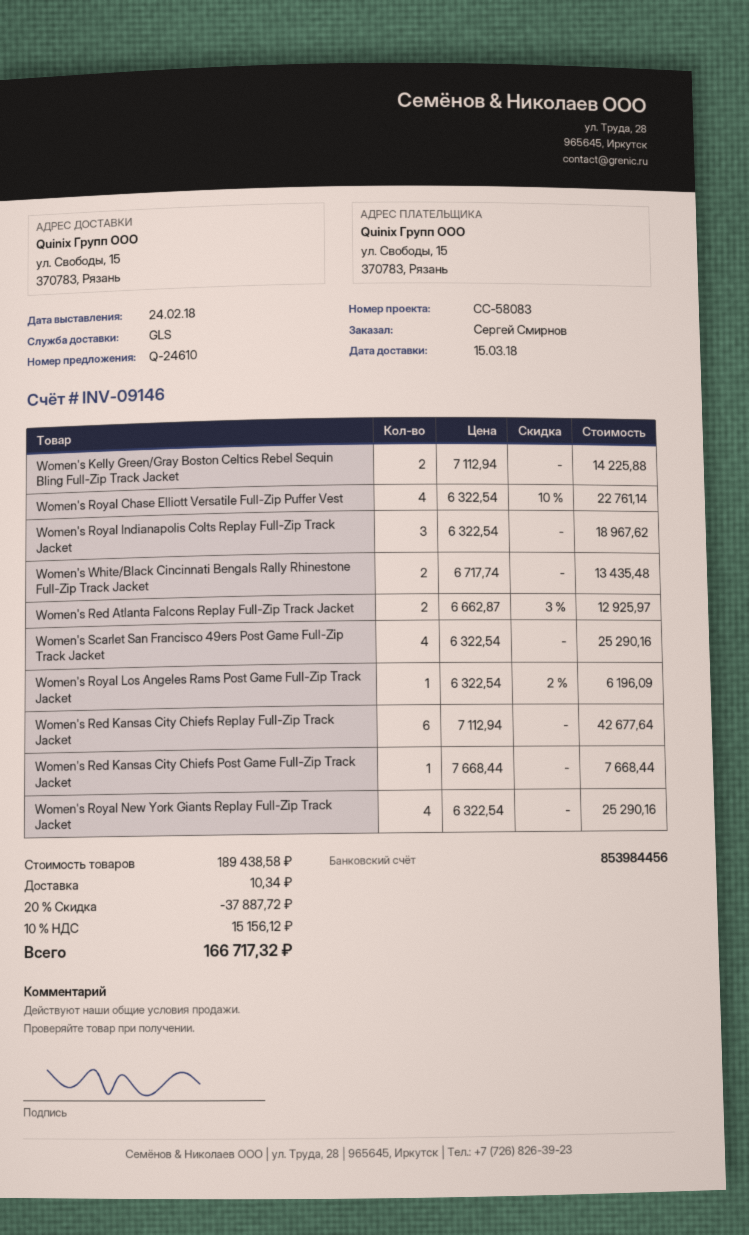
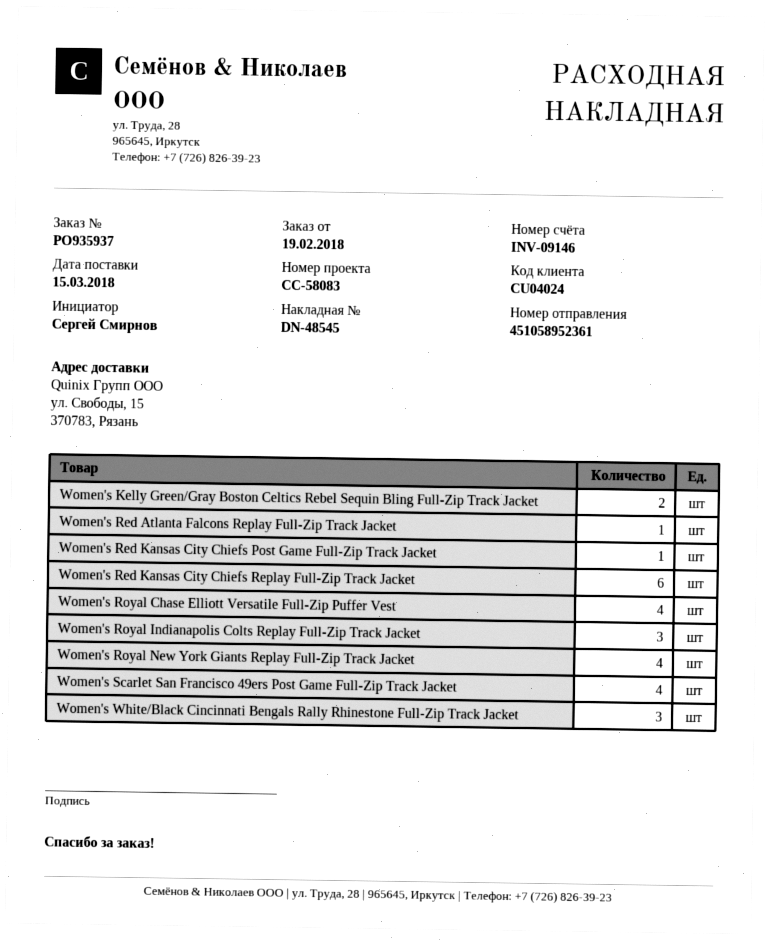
Women's White/Black Cincinnati Bengals Rally Rhinestone Full-Zip Track Jacket: 2 -> 3
Women's Red Atlanta Falcons Replay Full-Zip Track Jacket: 2 -> 1
Women's Royal Los Angeles Rams Post Game Full-Zip Track Jacket: 1 -> none

